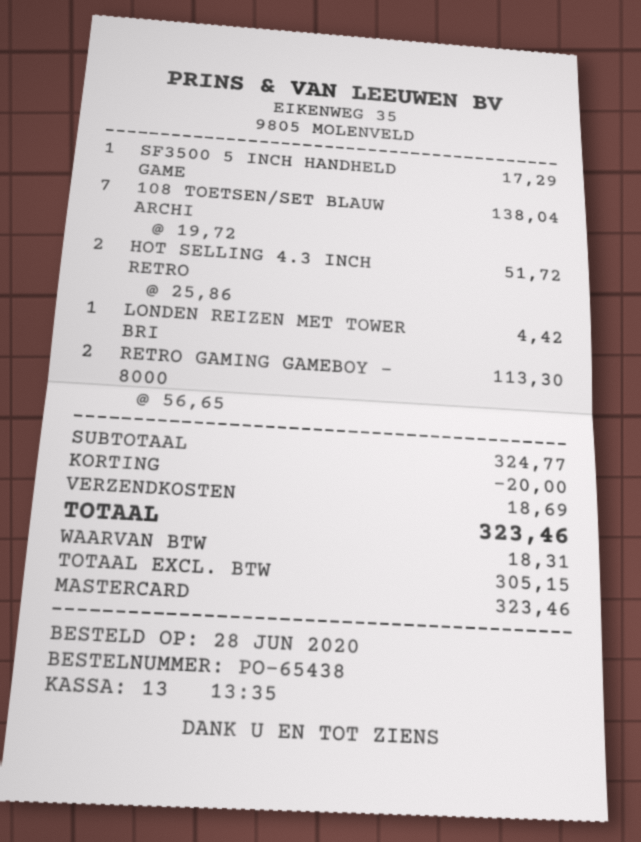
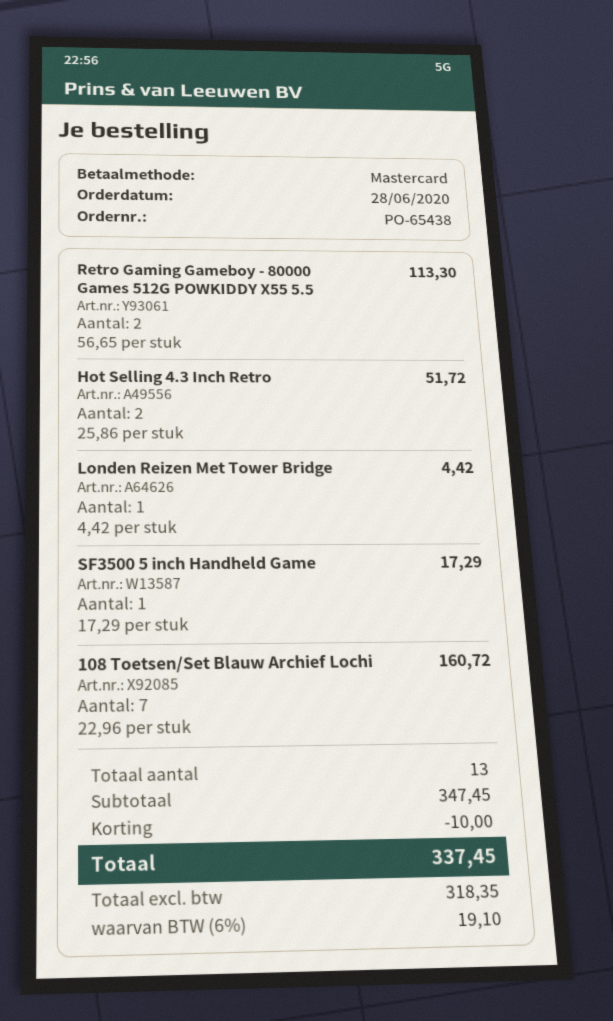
108 TOETSEN/SET BLAUW ARCHI: 7 x 19.72 = 138.04 -> 7 x 22.96 = 160.72
subtotal: 324.77 -> 347.45
discount: 20.00 -> 10.00
shipping: 18.69 -> none
net: 305.15 -> 318.35
tax: 18.31 -> 19.10
total: 323.46 -> 337.45

